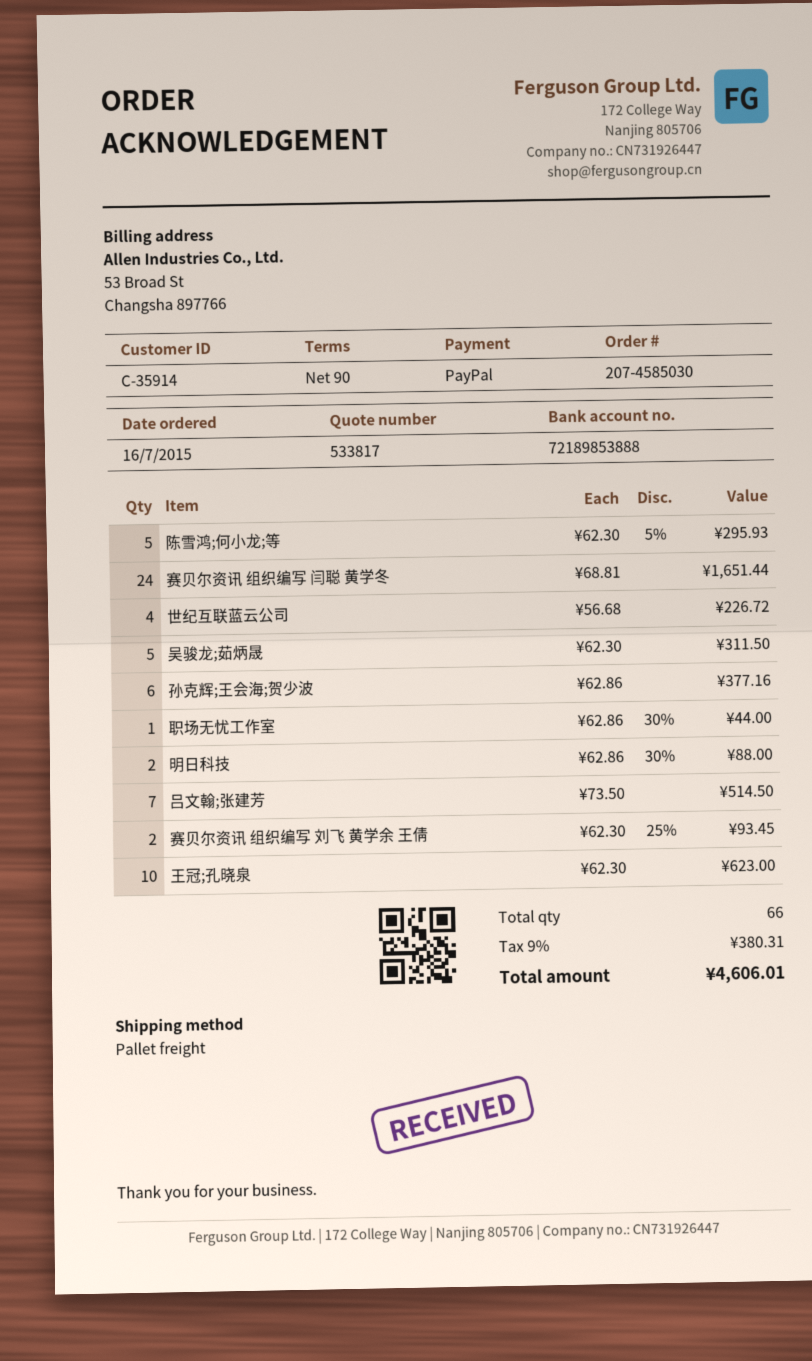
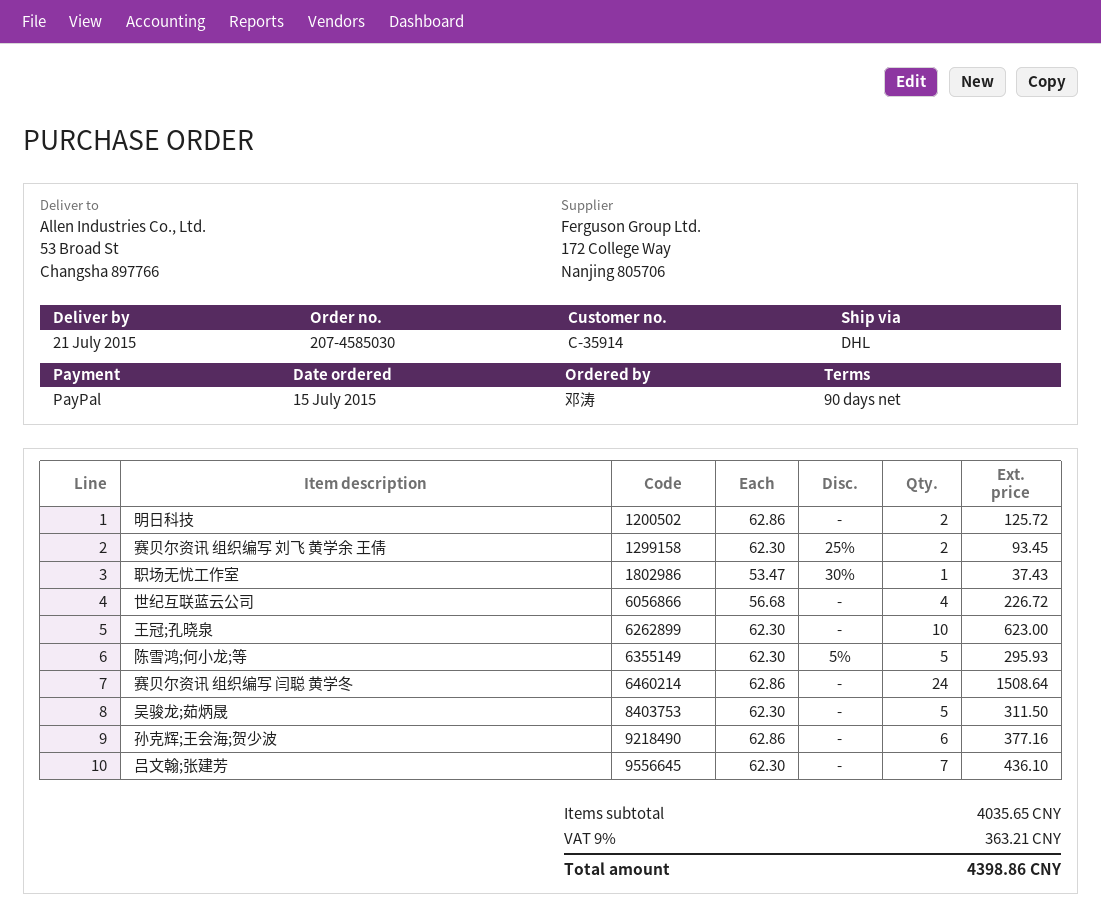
order date: 2015-07-16 -> 2015-07-15
shipping method: pallet freight -> DHL
赛贝尔资讯 组织编写 闫聪 黄学冬: 24 x 68.81 = 1651.44 -> 24 x 62.86 = 1508.64
职场无忧工作室: 1 x 62.86 - 30% = 44.00 -> 1 x 53.47 - 30% = 37.43
明日科技: 2 x 62.86 - 30% = 88.00 -> 2 x 62.86 = 125.72
吕文翰;张建芳: 7 x 73.50 = 514.50 -> 7 x 62.30 = 436.10
tax: 9% = 380.31 -> 9% = 363.21
total: 4606.01 -> 4398.86

